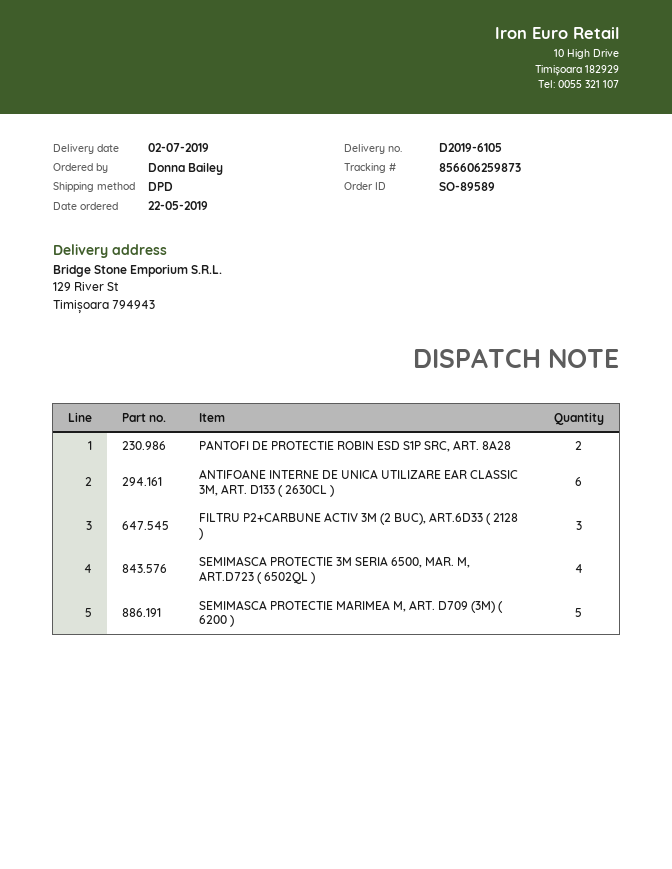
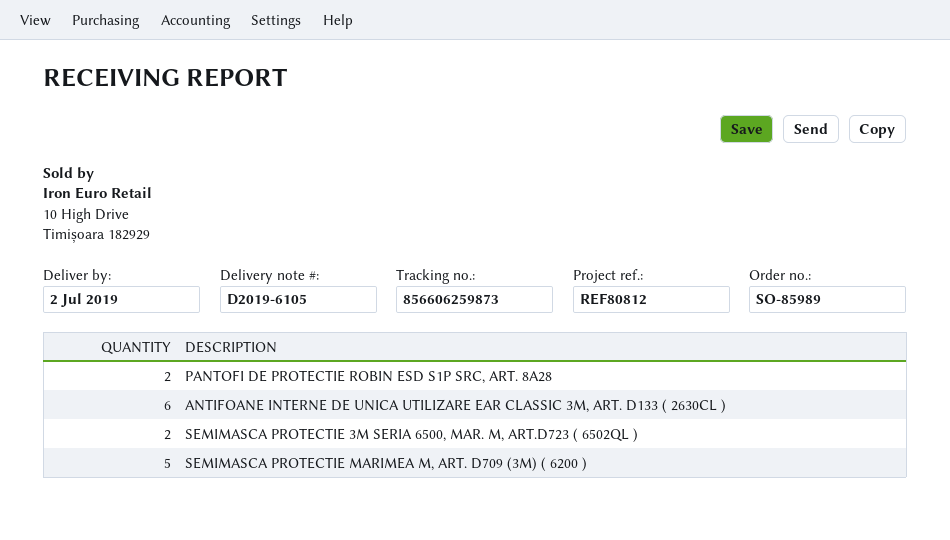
order number: SO-89589 -> SO-85989
FILTRU P2+CARBUNE ACTIV 3M (2 BUC), ART.6D33 ( 2128 ): 3 -> none
SEMIMASCA PROTECTIE 3M SERIA 6500, MAR. M, ART.D723 ( 6502QL ): 4 -> 2

